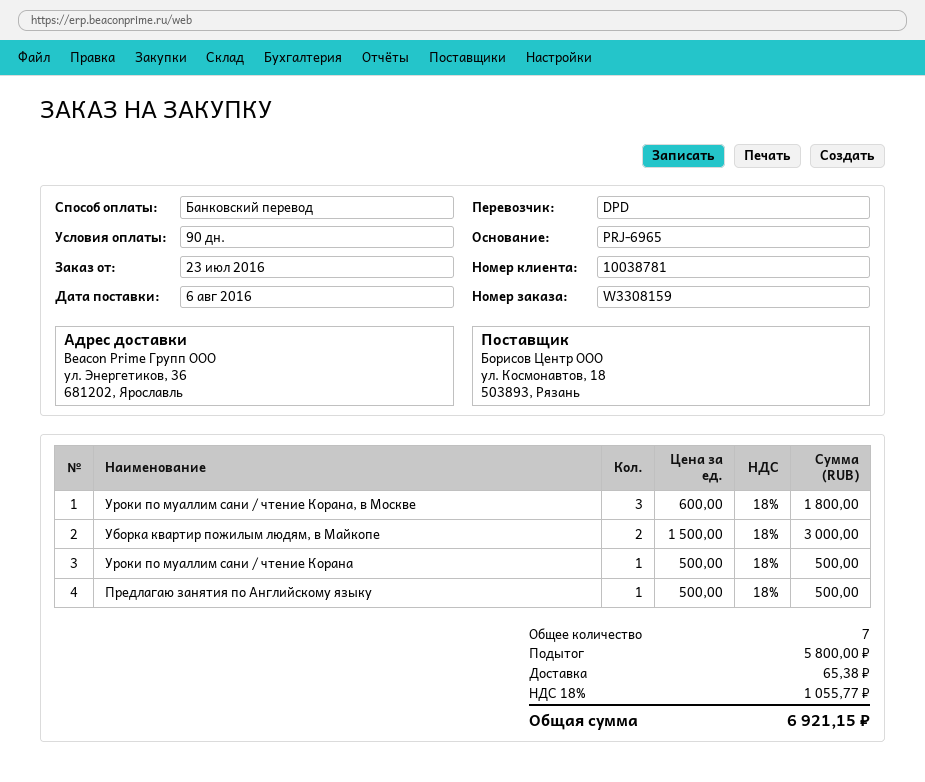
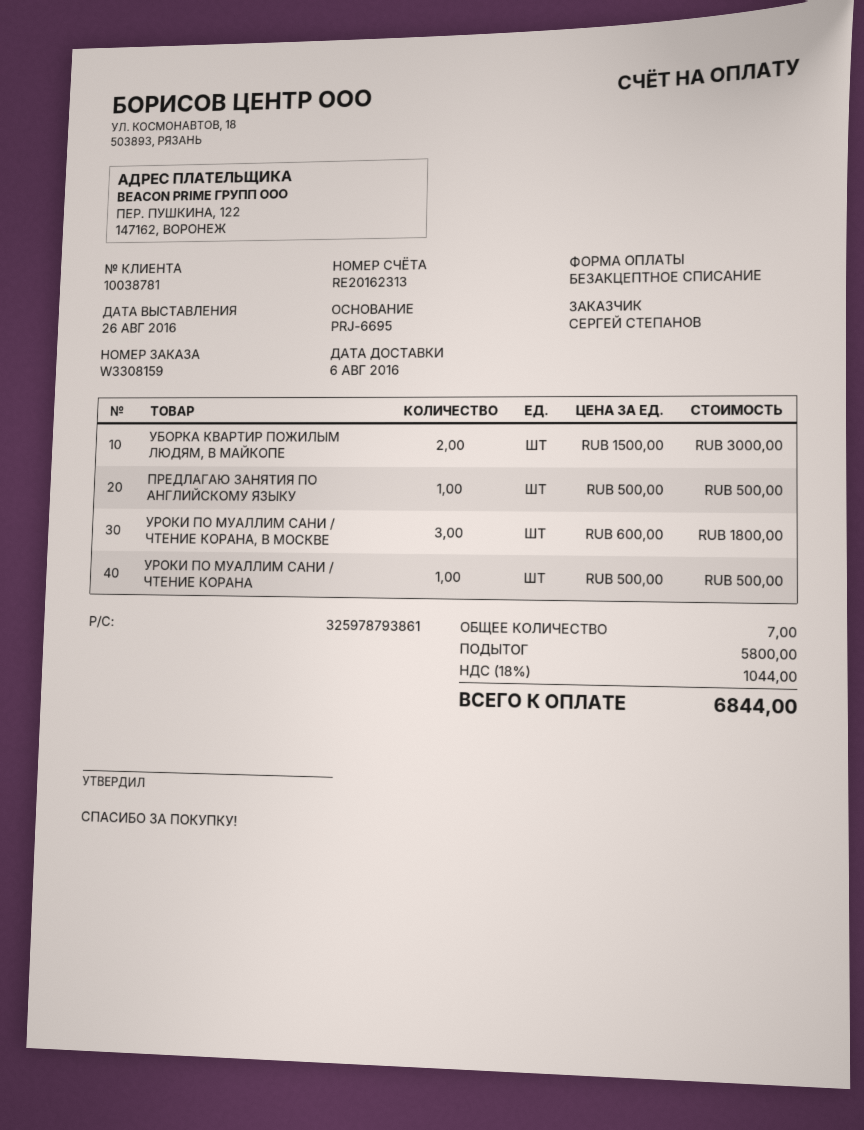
reference: PRJ-6965 -> PRJ-6695
payment method: bank transfer -> direct debit
shipping: 65.38 -> none
tax: 18% = 1055.77 -> 18% = 1044.00
total: 6921.15 -> 6844.00

